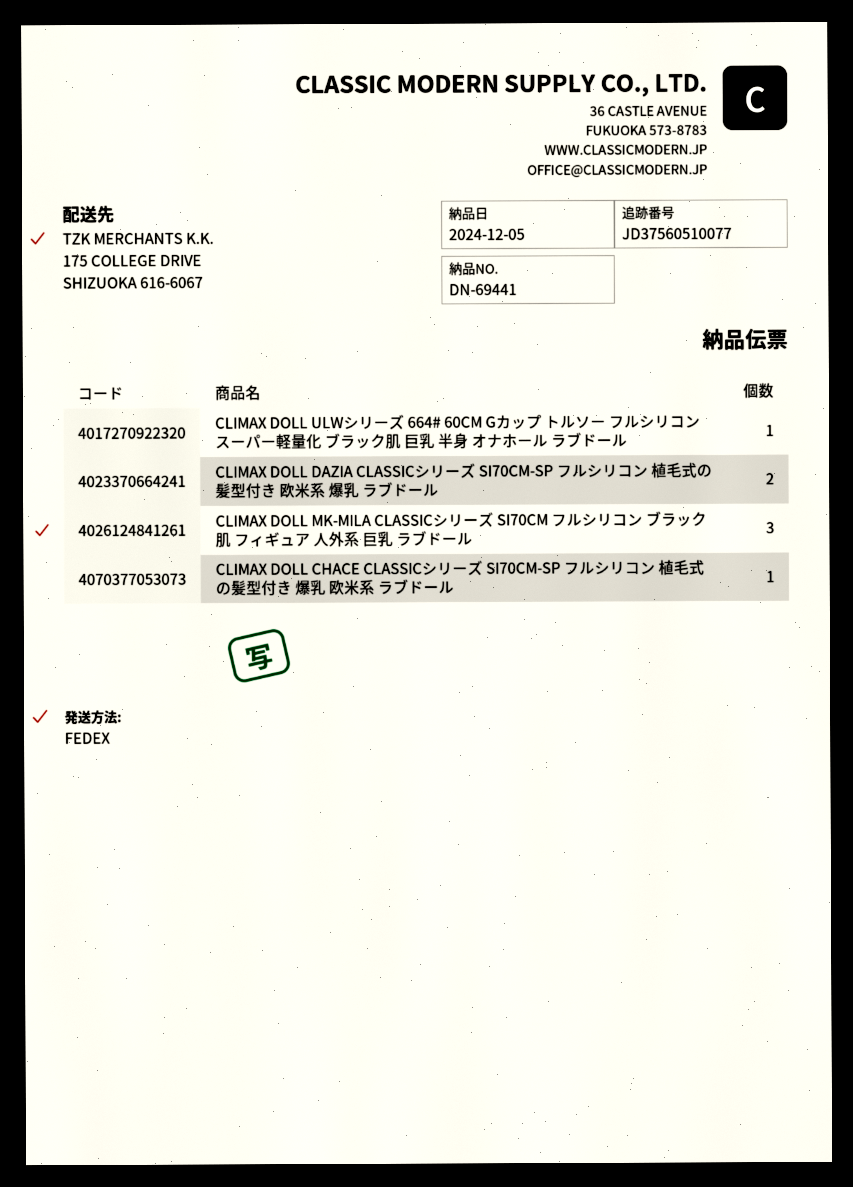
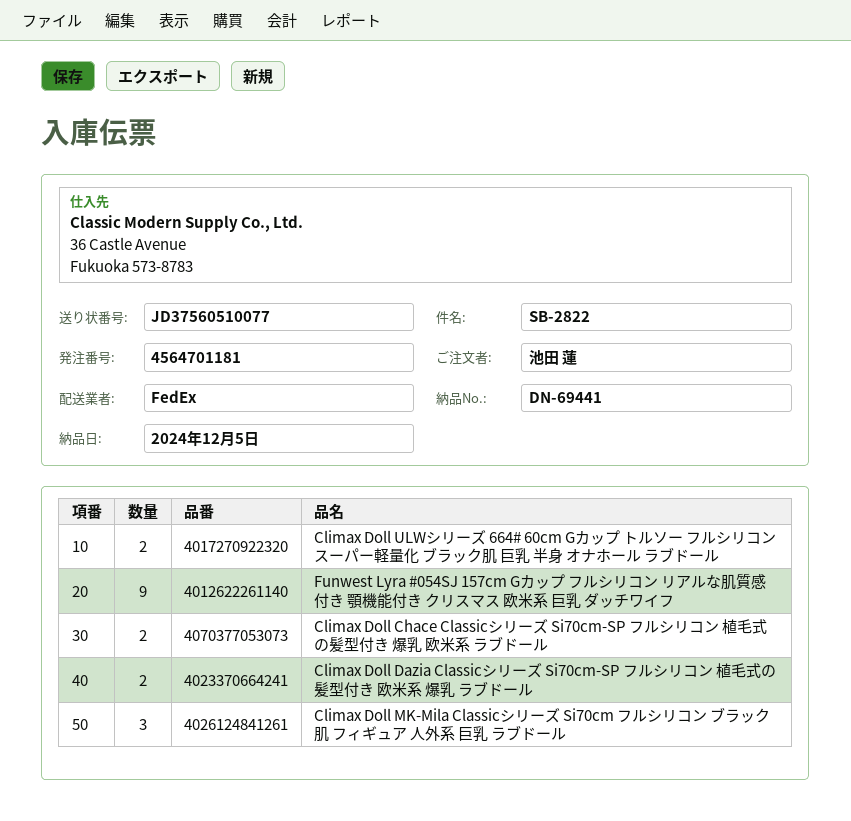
CLIMAX DOLL ULWシリーズ 664# 60CM Gカップ トルソー フルシリコン スーパー軽量化 ブラック肌 巨乳 半身 オナホール ラブドール: 1 -> 2
CLIMAX DOLL CHACE CLASSICシリーズ SI70CM-SP フルシリコン 植毛式の髪型付き 爆乳 欧米系 ラブドール: 1 -> 2
Funwest Lyra #054SJ 157cm Gカップ フルシリコン リアルな肌質感付き 顎機能付き クリスマス 欧米系 巨乳 ダッチワイフ: none -> 9

